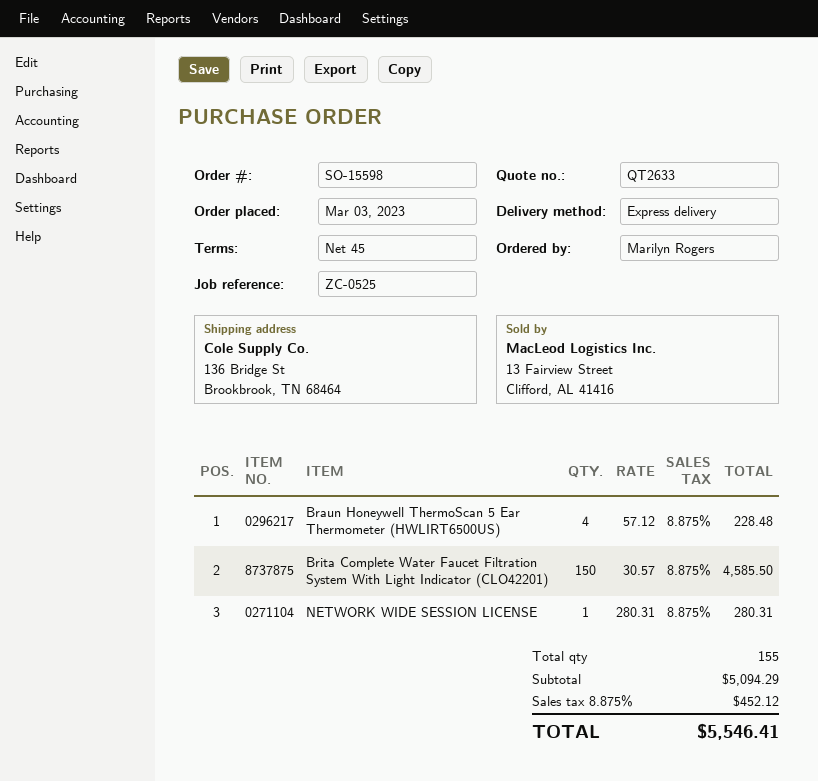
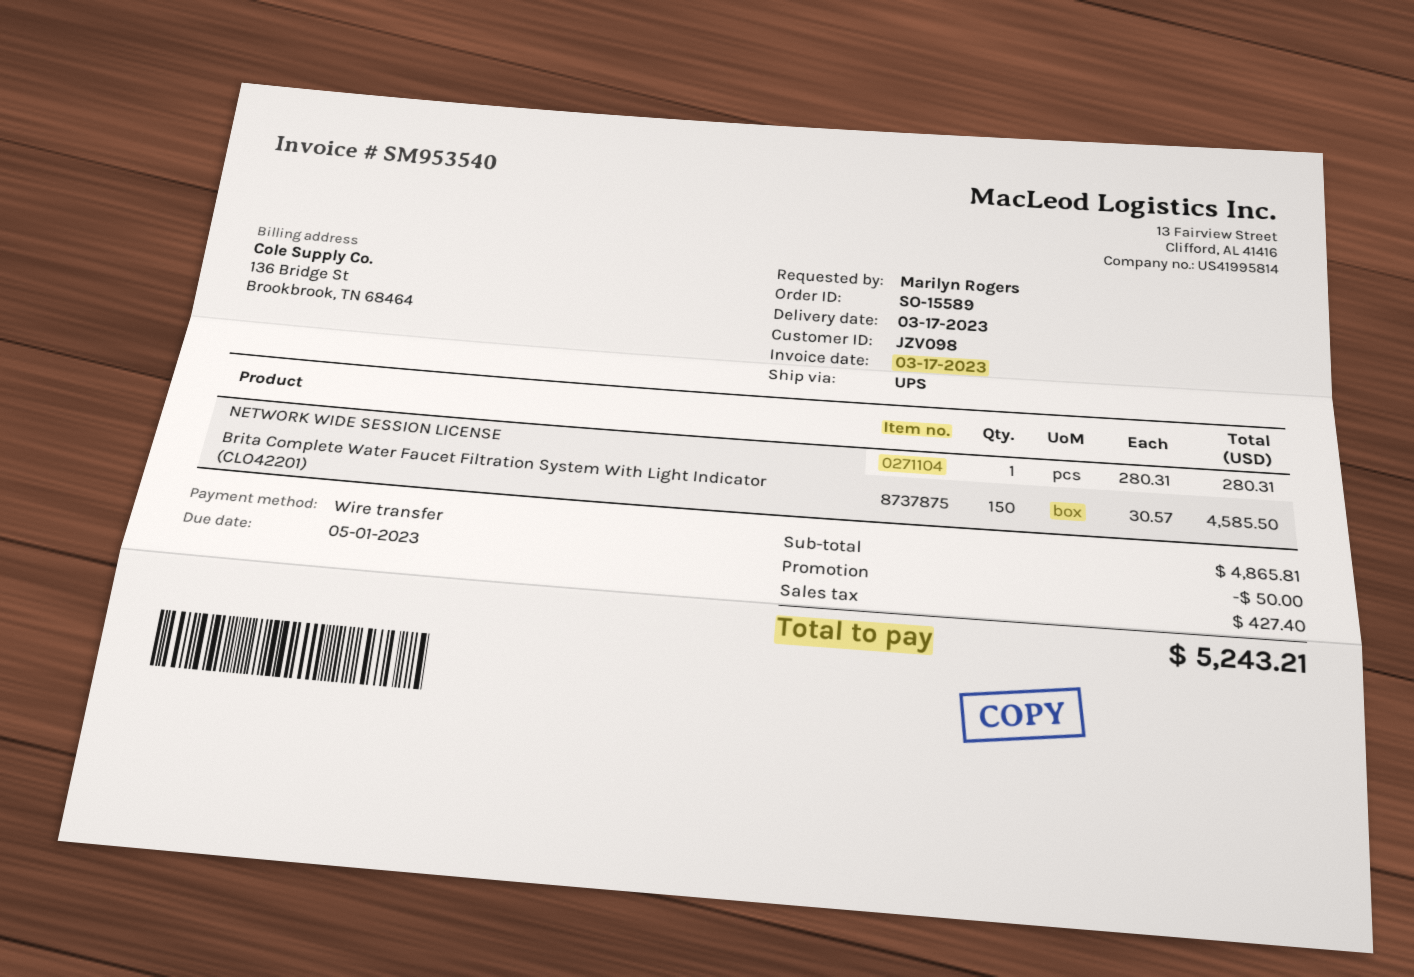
order number: SO-15598 -> SO-15589
shipping method: express -> UPS
Braun Honeywell ThermoScan 5 Ear Thermometer (HWLIRT6500US): 4 x 57.12 = 228.48 -> none
subtotal: 5094.29 -> 4865.81
discount: none -> 50.00
tax: 452.12 -> 427.40
total: 5546.41 -> 5243.21

